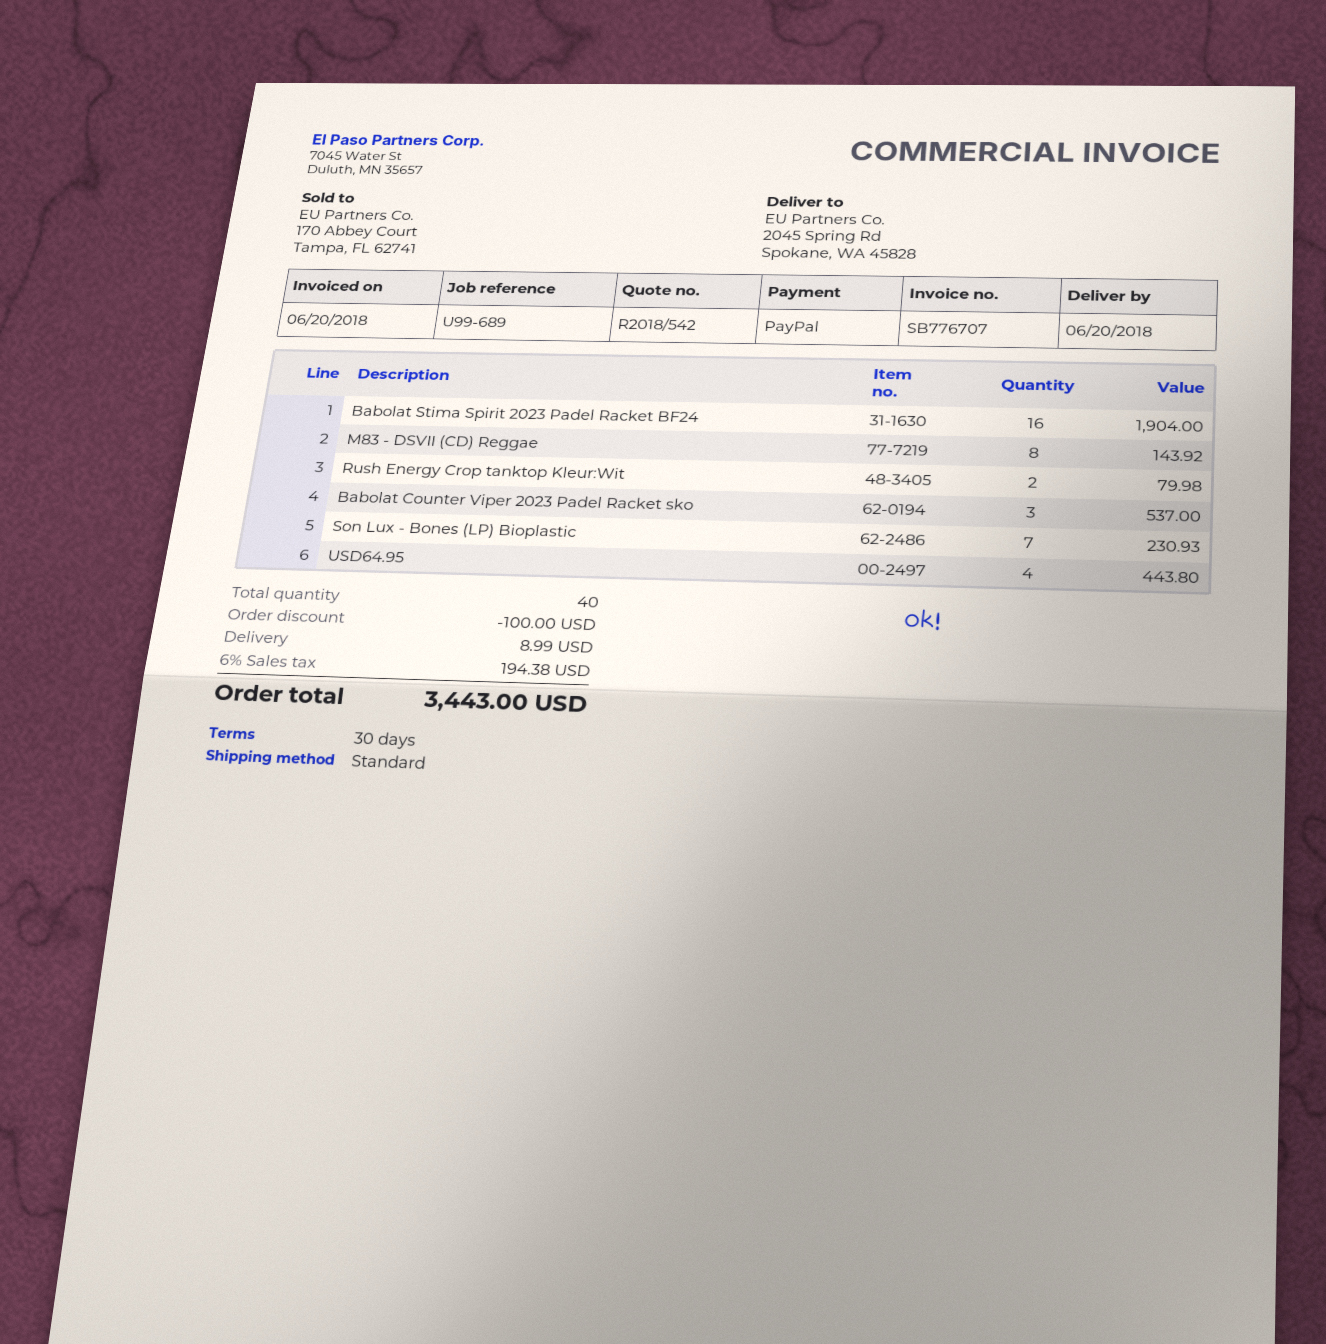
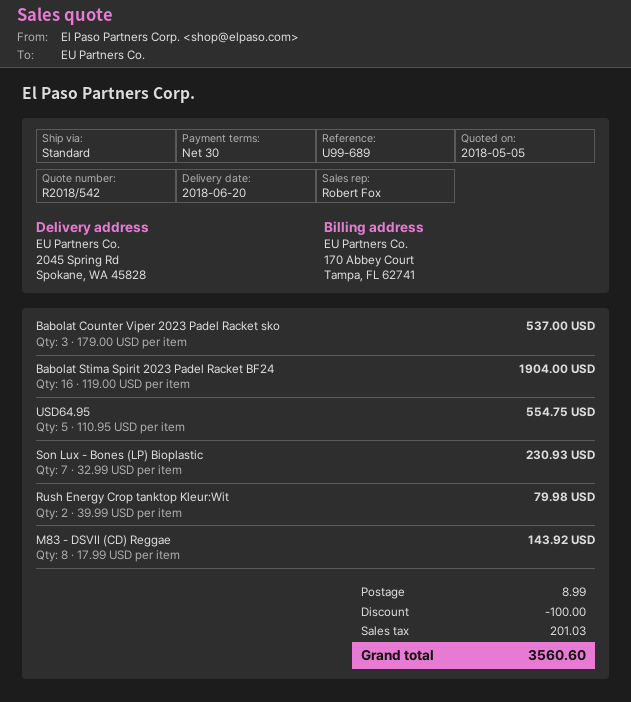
USD64.95: 4 for 443.80 -> 5 for 554.75
tax: 194.38 -> 201.03
total: 3443.00 -> 3560.60

